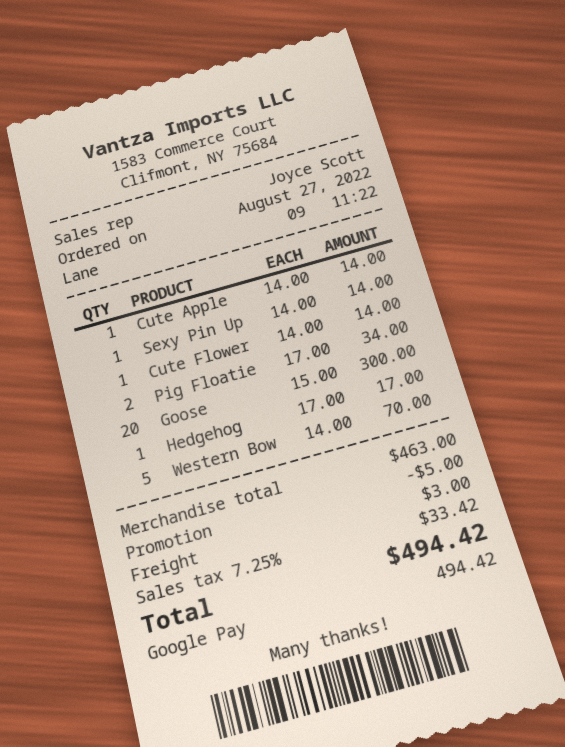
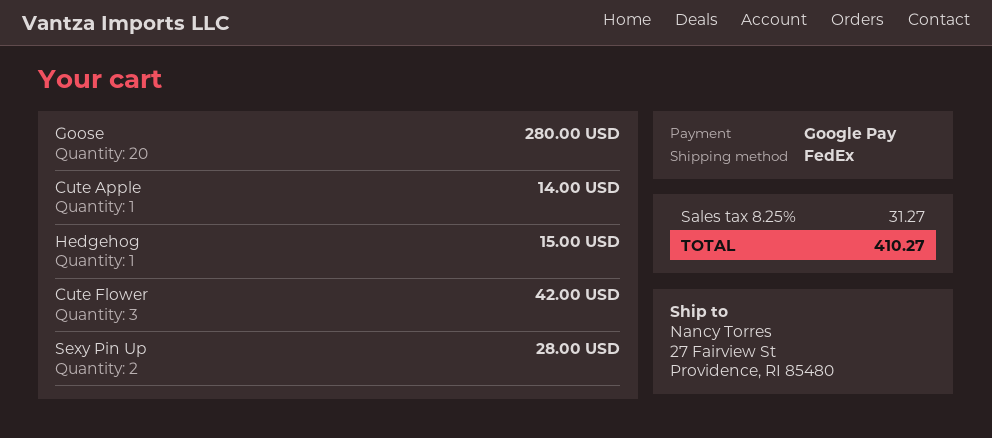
Sexy Pin Up: 1 for 14.00 -> 2 for 28.00
Cute Flower: 1 for 14.00 -> 3 for 42.00
Pig Floatie: 2 for 34.00 -> none
Goose: 20 for 300.00 -> 20 for 280.00
Hedgehog: 1 for 17.00 -> 1 for 15.00
Western Bow: 5 for 70.00 -> none
discount: 5.00 -> none
shipping: 3.00 -> none
tax: 7.25% = 33.42 -> 8.25% = 31.27
total: 494.42 -> 410.27

